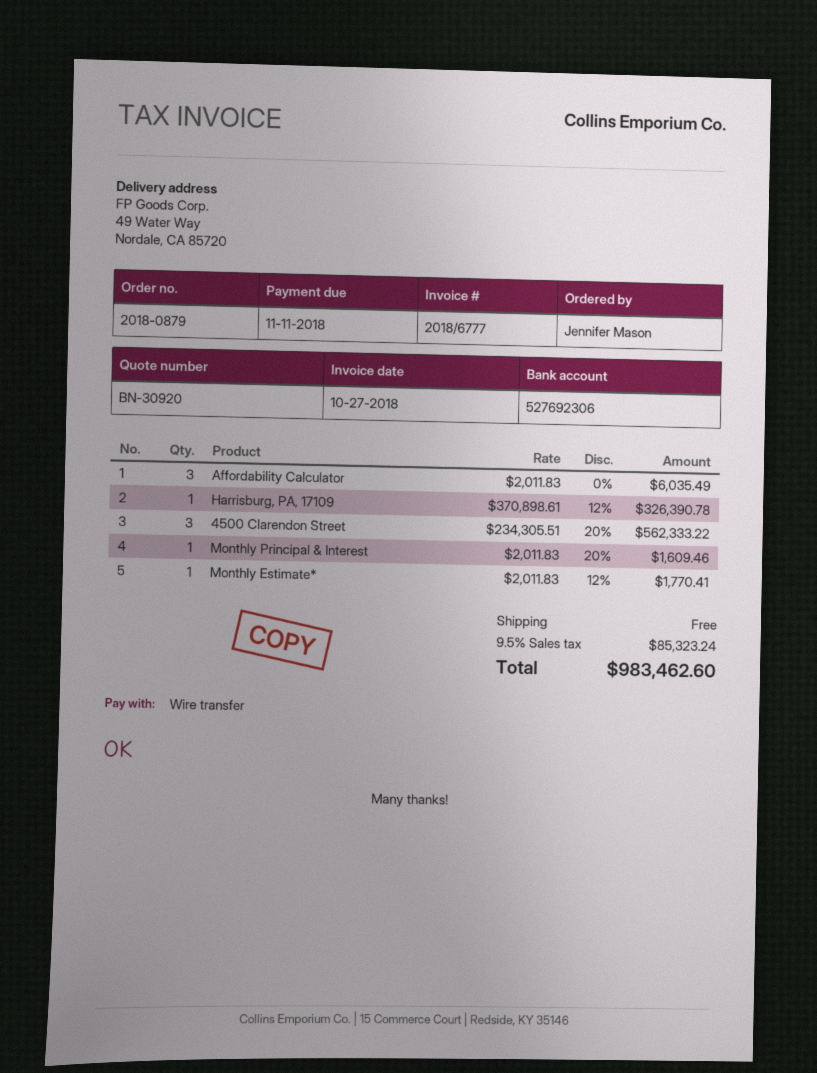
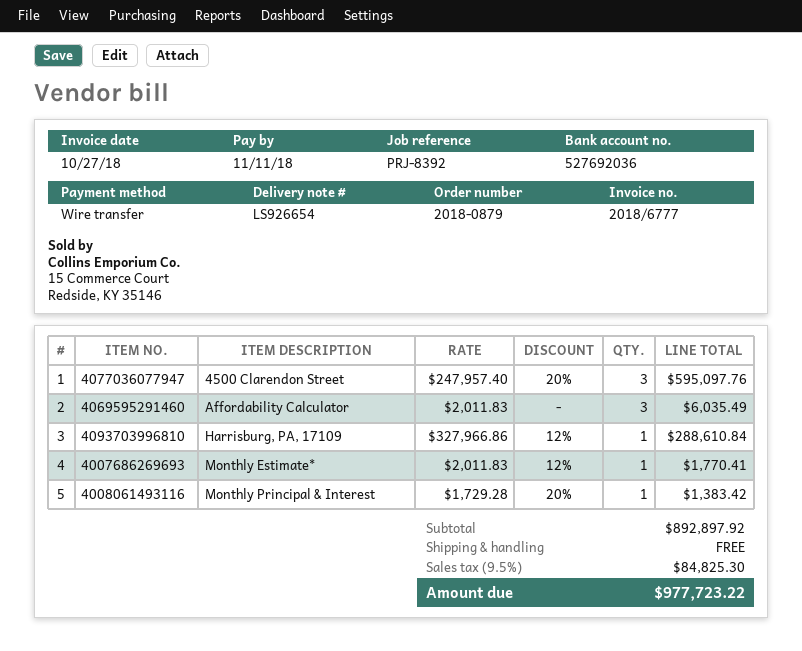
bank account: 527692306 -> 527692036
Harrisburg, PA, 17109: 1 x 370898.61 - 12% = 326390.78 -> 1 x 327966.86 - 12% = 288610.84
4500 Clarendon Street: 3 x 234305.51 - 20% = 562333.22 -> 3 x 247957.40 - 20% = 595097.76
Monthly Principal & Interest: 1 x 2011.83 - 20% = 1609.46 -> 1 x 1729.28 - 20% = 1383.42
tax: 9.5% = 85323.24 -> 9.5% = 84825.30
total: 983462.60 -> 977723.22

